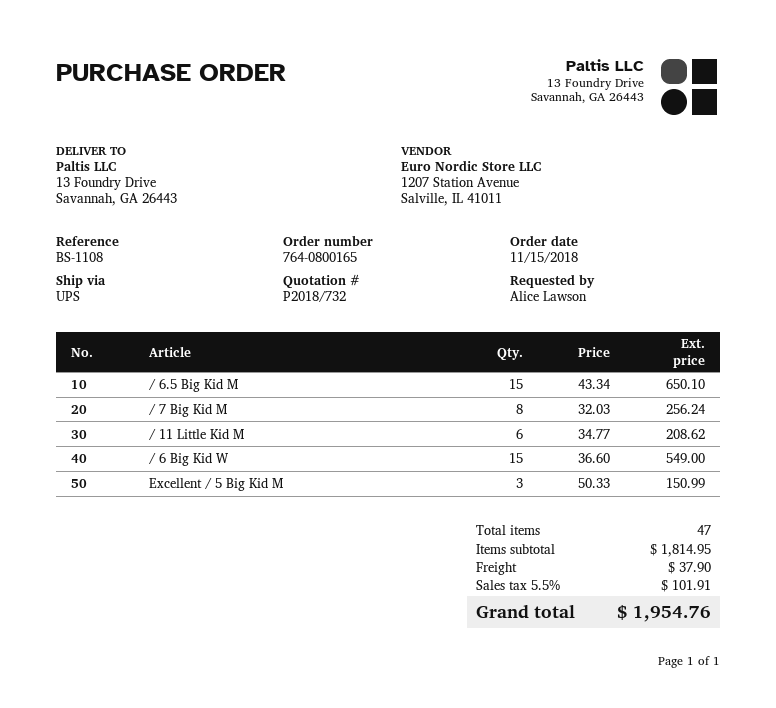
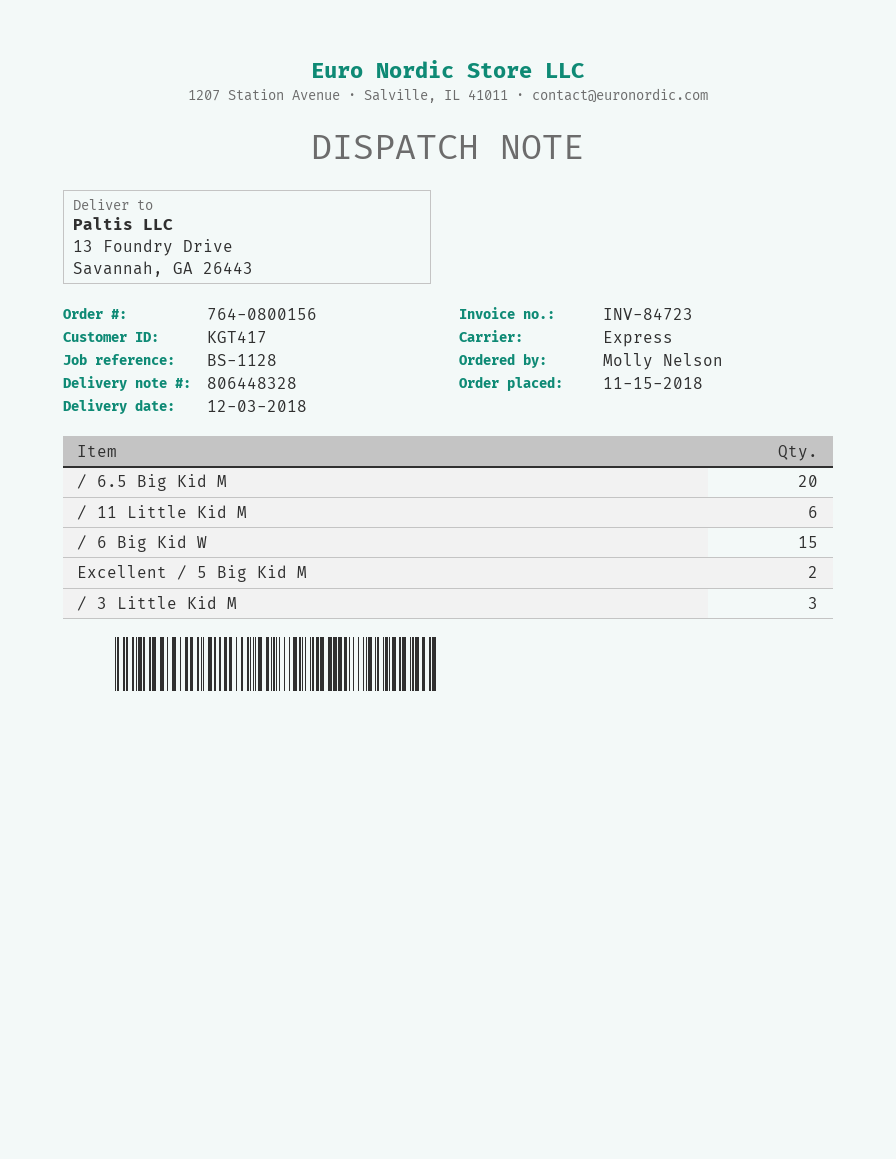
order number: 764-0800165 -> 764-0800156
reference: BS-1108 -> BS-1128
ordered by: Alice Lawson -> Molly Nelson
shipping method: UPS -> express
/ 6.5 Big Kid M: 15 -> 20
/ 7 Big Kid M: 8 -> none
Excellent / 5 Big Kid M: 3 -> 2
/ 3 Little Kid M: none -> 3

